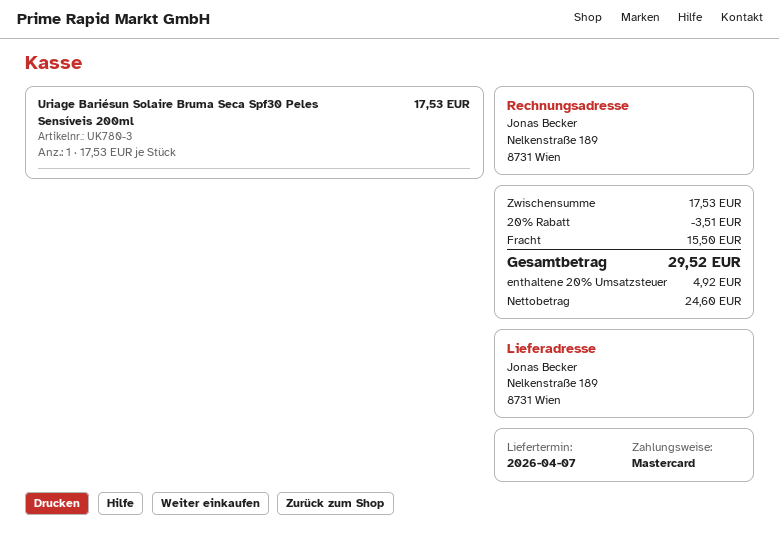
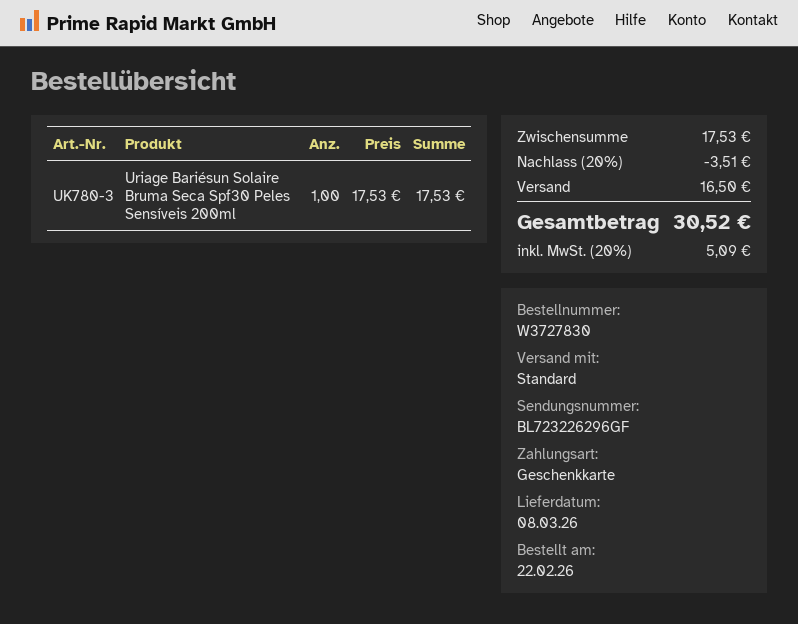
delivery date: 2026-04-07 -> 2026-03-08
payment method: Mastercard -> gift card
shipping: 15.50 -> 16.50
tax: 20% = 4.92 -> 20% = 5.09
total: 29.52 -> 30.52

